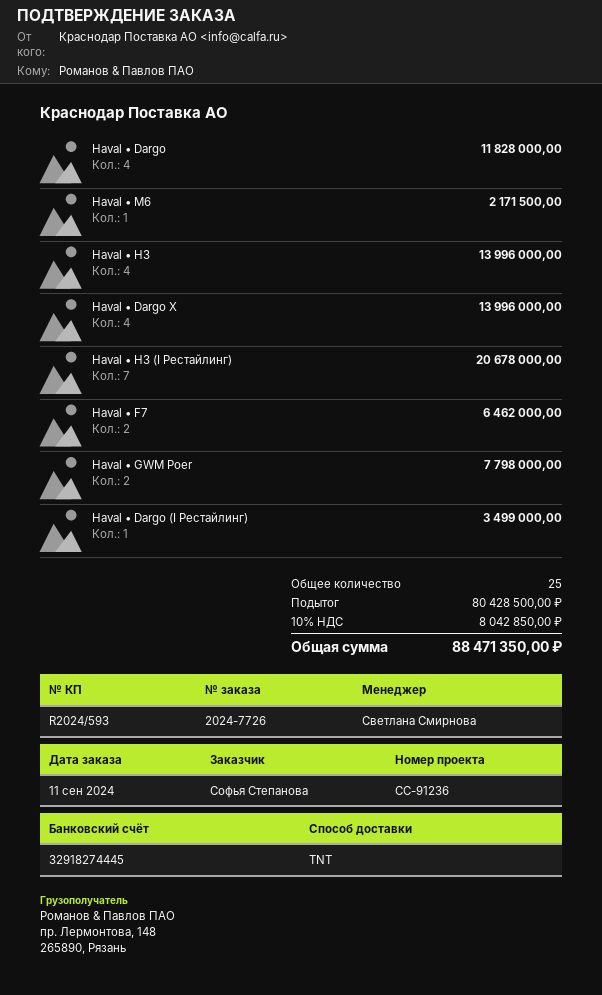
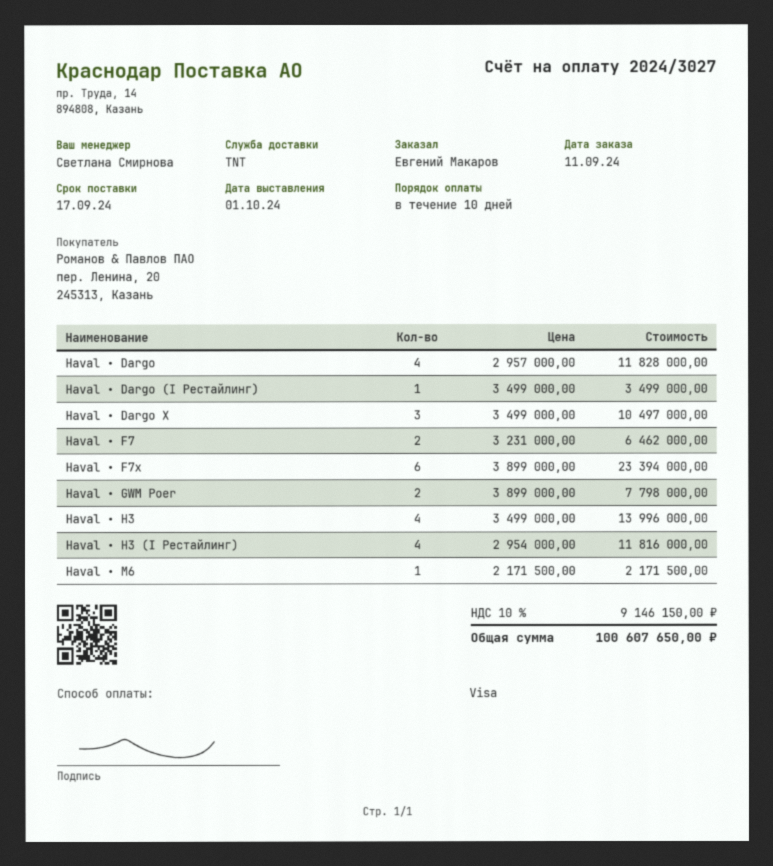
ordered by: Софья Степанова -> Евгений Макаров
Haval • Dargo X: 4 for 13996000.00 -> 3 for 10497000.00
Haval • H3 (I Рестайлинг): 7 for 20678000.00 -> 4 for 11816000.00
Haval • F7x: none -> 6 for 23394000.00
tax: 10% = 8042850.00 -> 10% = 9146150.00
total: 88471350.00 -> 100607650.00

